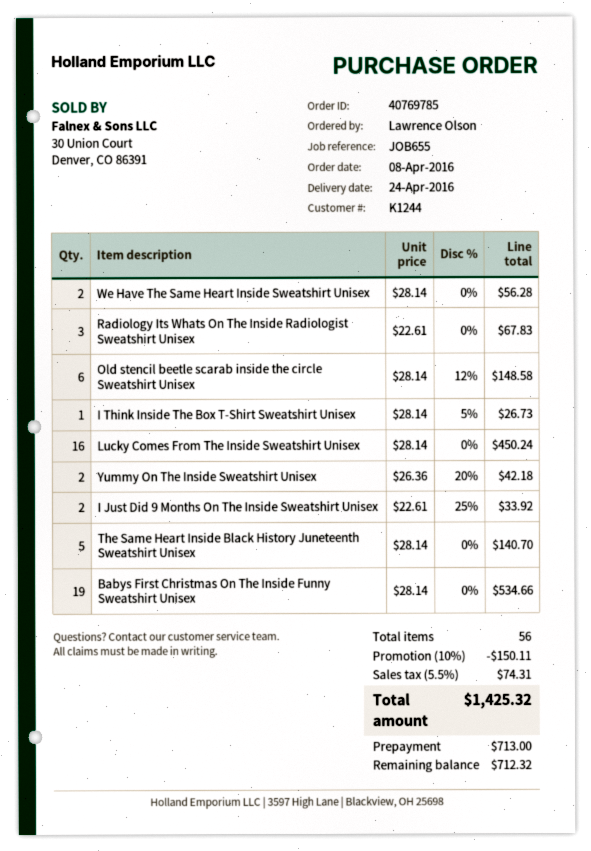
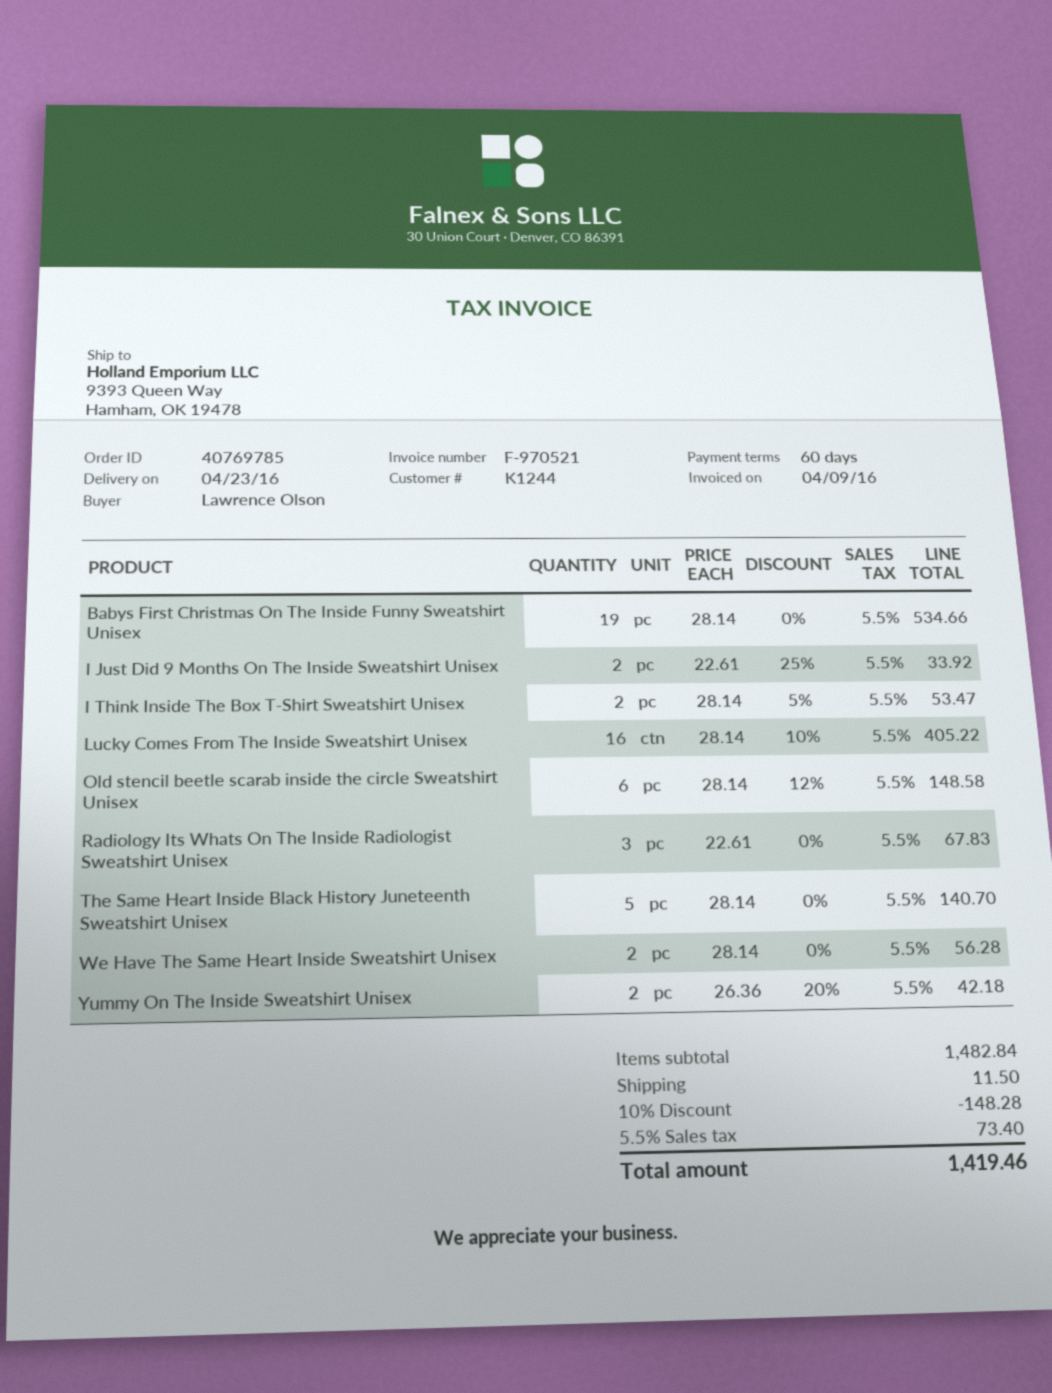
delivery date: 2016-04-24 -> 2016-04-23
I Think Inside The Box T-Shirt Sweatshirt Unisex: 1 x 28.14 - 5% = 26.73 -> 2 x 28.14 - 5% = 53.47
Lucky Comes From The Inside Sweatshirt Unisex: 16 x 28.14 = 450.24 -> 16 x 28.14 - 10% = 405.22
discount: 10% = 150.11 -> 10% = 148.28
shipping: none -> 11.50
tax: 5.5% = 74.31 -> 5.5% = 73.40
total: 1425.32 -> 1419.46

